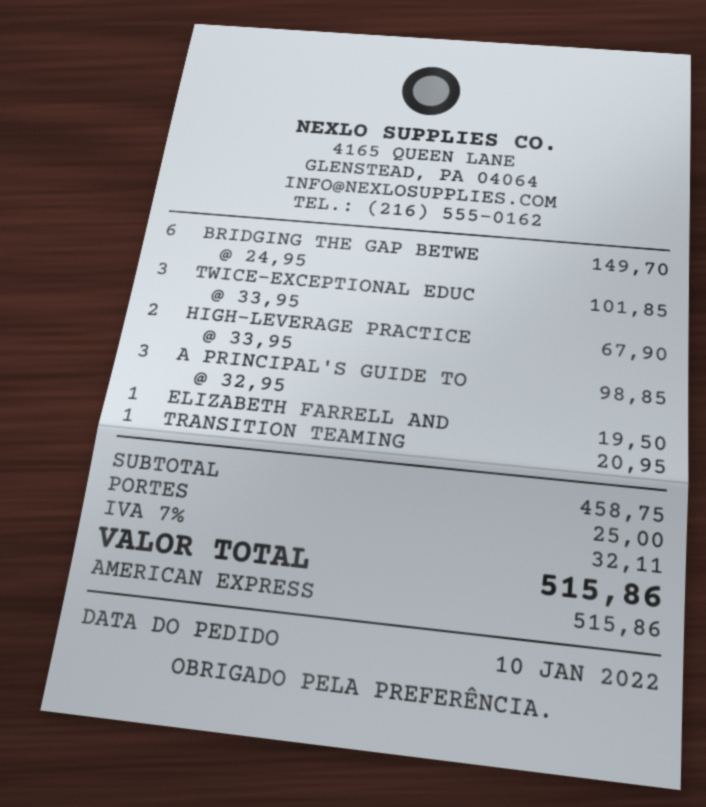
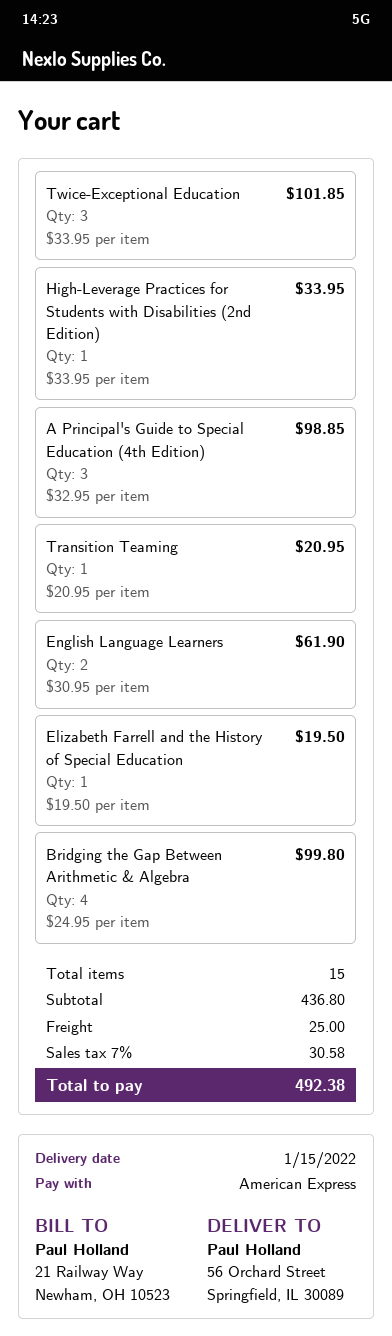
BRIDGING THE GAP BETWE: 6 x 24.95 = 149.70 -> 4 x 24.95 = 99.80
HIGH-LEVERAGE PRACTICE: 2 x 33.95 = 67.90 -> 1 x 33.95 = 33.95
English Language Learners: none -> 2 x 30.95 = 61.90
subtotal: 458.75 -> 436.80
tax: 7% = 32.11 -> 7% = 30.58
total: 515.86 -> 492.38

